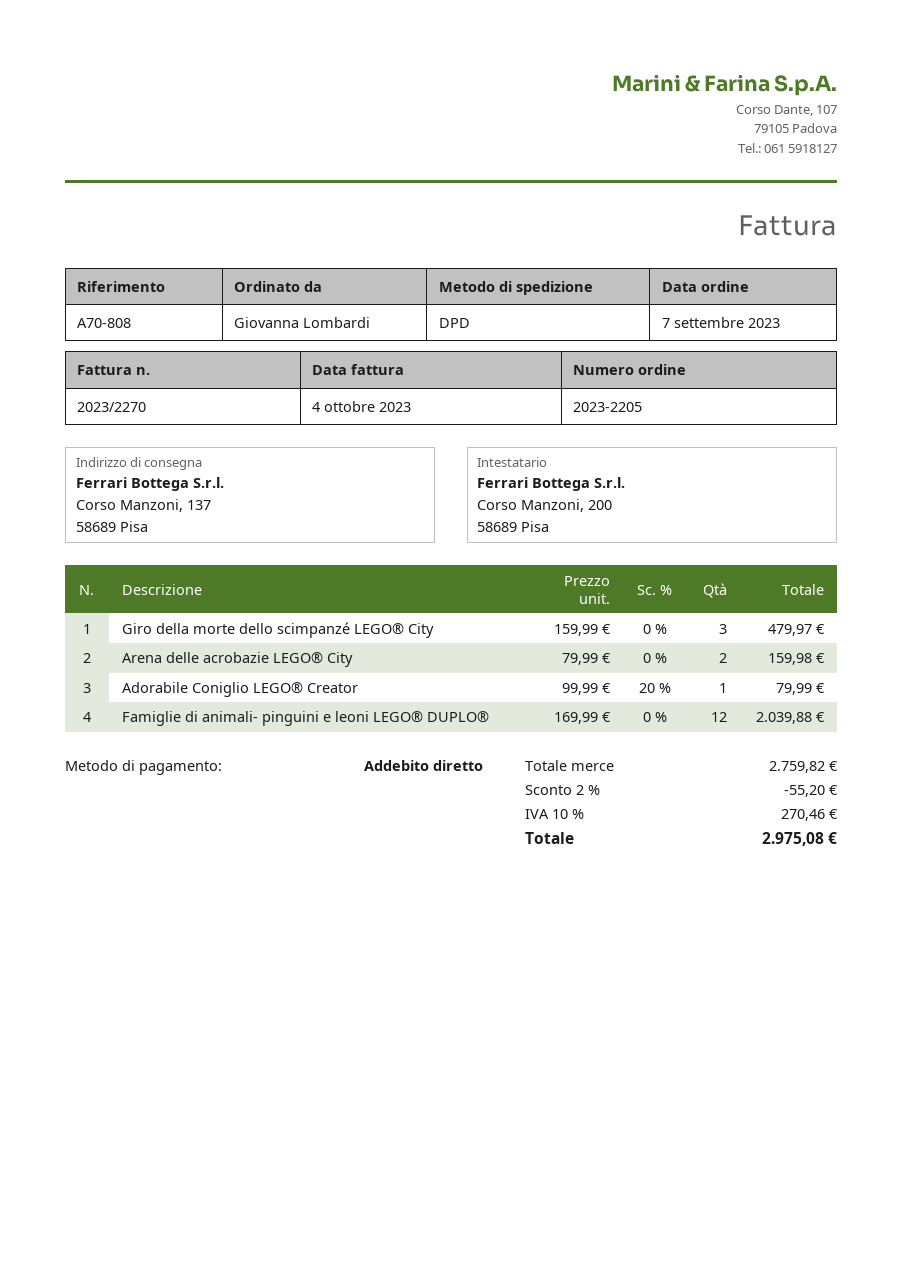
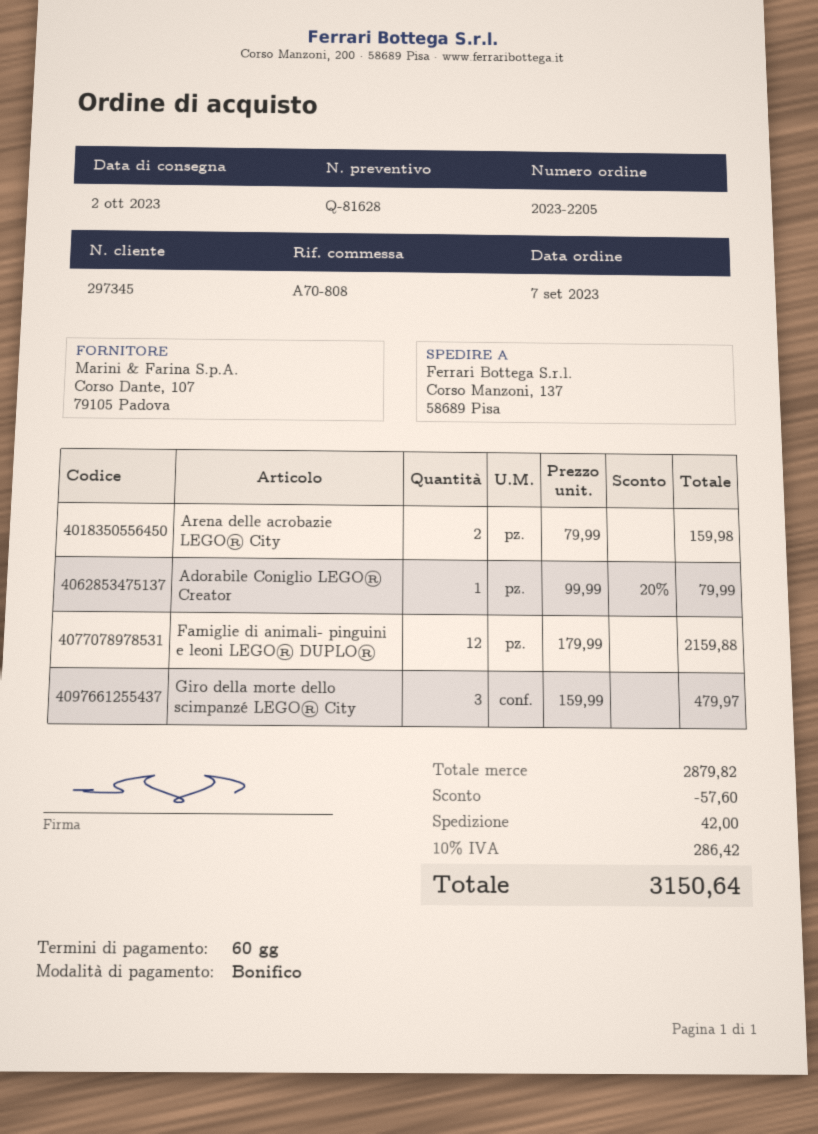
payment method: direct debit -> bank transfer
Famiglie di animali- pinguini e leoni LEGO® DUPLO®: 12 x 169.99 = 2039.88 -> 12 x 179.99 = 2159.88
subtotal: 2759.82 -> 2879.82
discount: 55.20 -> 57.60
shipping: none -> 42.00
tax: 10% = 270.46 -> 10% = 286.42
total: 2975.08 -> 3150.64

